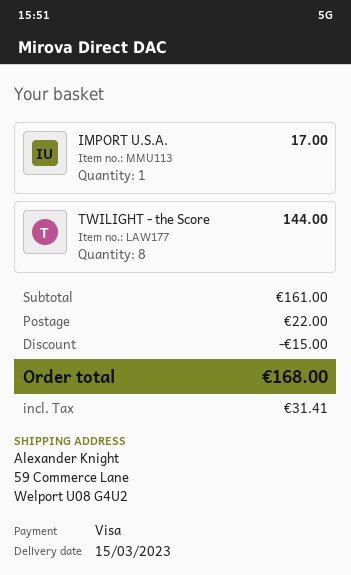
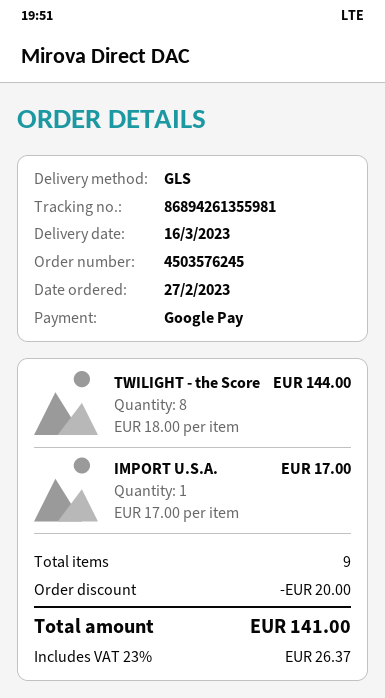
delivery date: 2023-03-15 -> 2023-03-16
payment method: Visa -> Google Pay
discount: 15.00 -> 20.00
shipping: 22.00 -> none
tax: 31.41 -> 26.37
total: 168.00 -> 141.00

